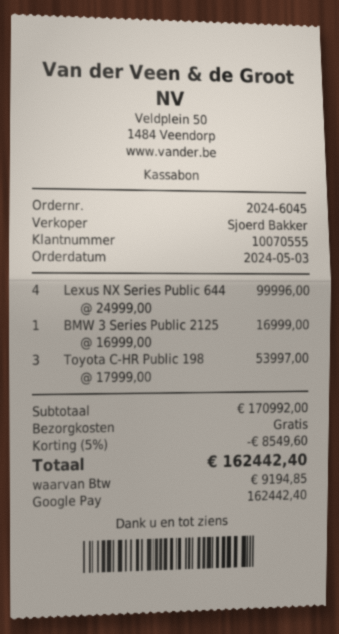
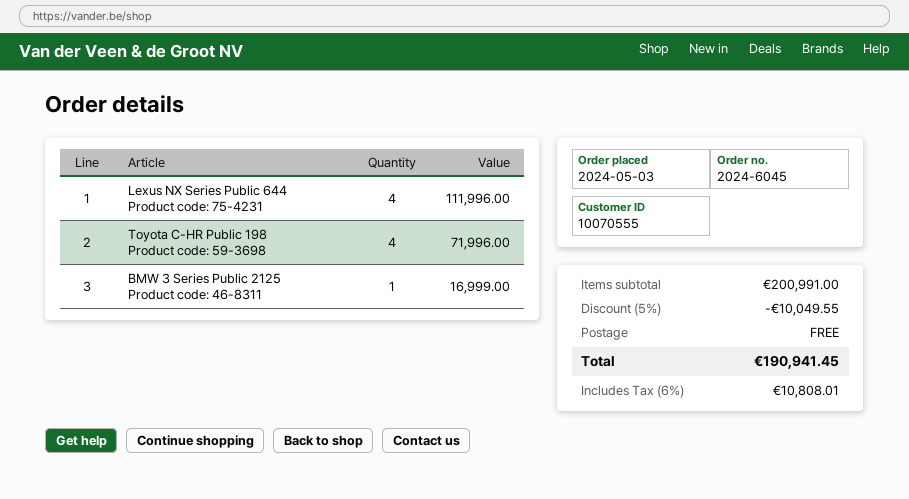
Lexus NX Series Public 644: 4 for 99996.00 -> 4 for 111996.00
Toyota C-HR Public 198: 3 for 53997.00 -> 4 for 71996.00
subtotal: 170992.00 -> 200991.00
discount: 5% = 8549.60 -> 5% = 10049.55
tax: 9194.85 -> 10808.01
total: 162442.40 -> 190941.45

